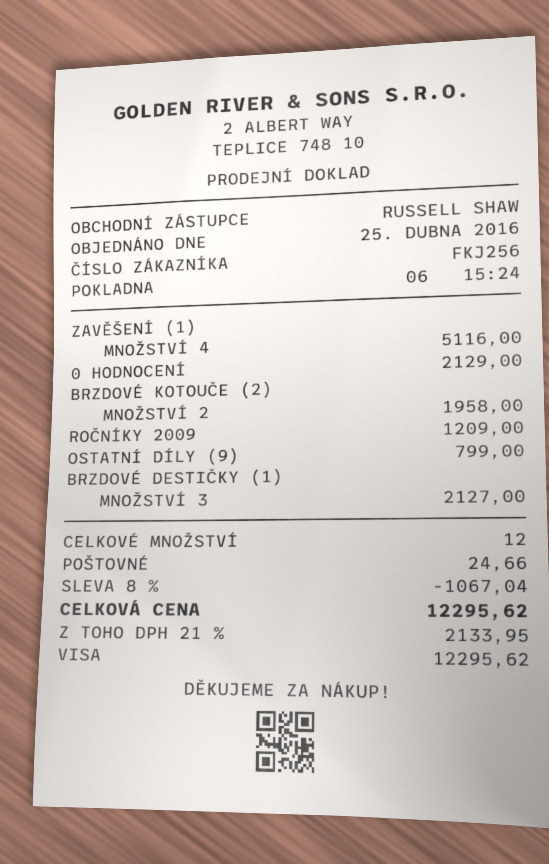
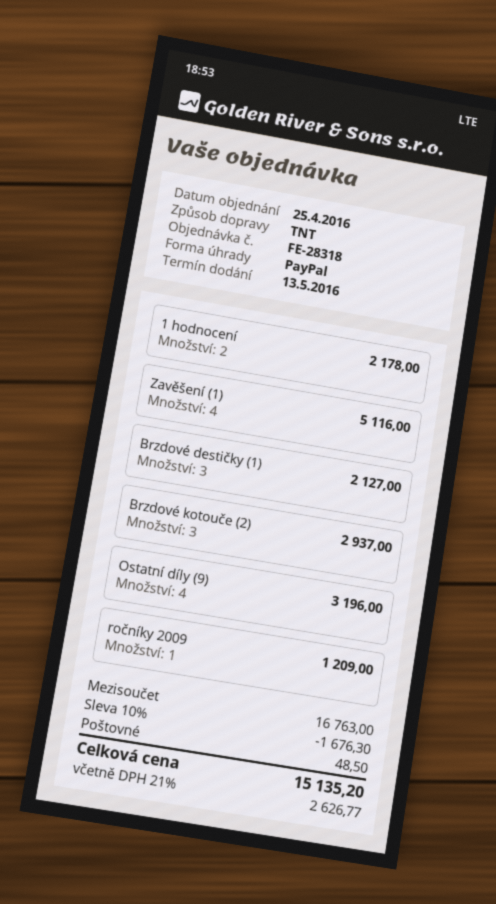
payment method: Visa -> PayPal
0 HODNOCENÍ: 1 for 2129.00 -> none
BRZDOVÉ KOTOUČE (2): 2 for 1958.00 -> 3 for 2937.00
OSTATNÍ DÍLY (9): 1 for 799.00 -> 4 for 3196.00
1 hodnocení: none -> 2 for 2178.00
discount: 8% = 1067.04 -> 10% = 1676.30
shipping: 24.66 -> 48.50
tax: 21% = 2133.95 -> 21% = 2626.77
total: 12295.62 -> 15135.20

